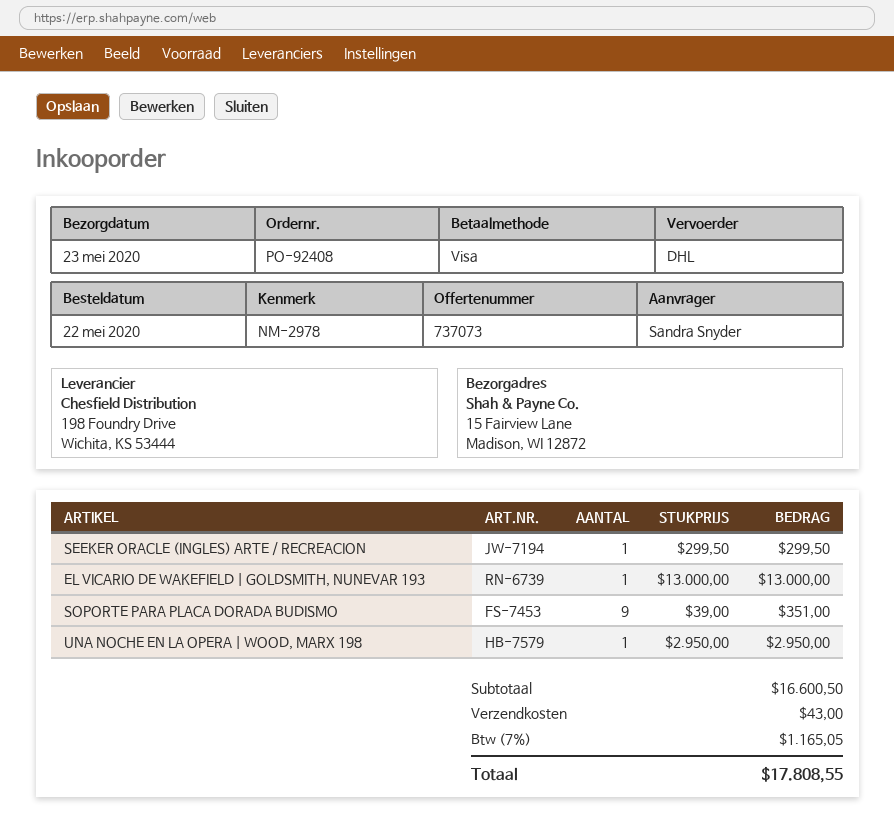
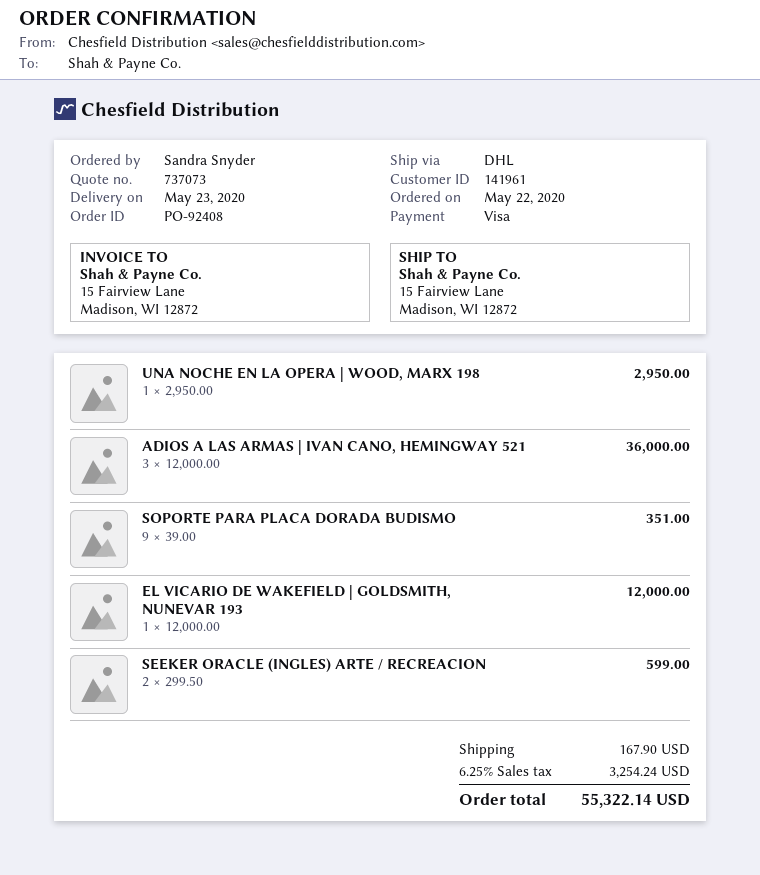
SEEKER ORACLE (INGLES) ARTE / RECREACION: 1 x 299.50 = 299.50 -> 2 x 299.50 = 599.00
EL VICARIO DE WAKEFIELD | GOLDSMITH, NUNEVAR 193: 1 x 13000.00 = 13000.00 -> 1 x 12000.00 = 12000.00
ADIOS A LAS ARMAS | IVAN CANO, HEMINGWAY 521: none -> 3 x 12000.00 = 36000.00
shipping: 43.00 -> 167.90
tax: 7% = 1165.05 -> 6.25% = 3254.24
total: 17808.55 -> 55322.14

